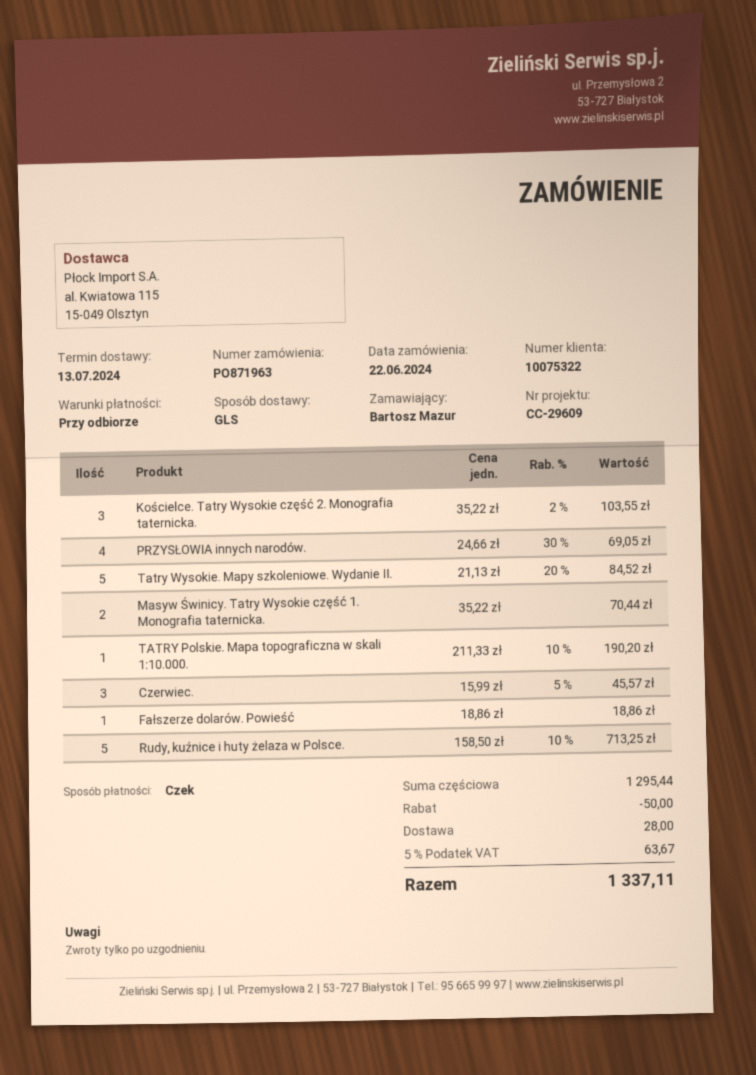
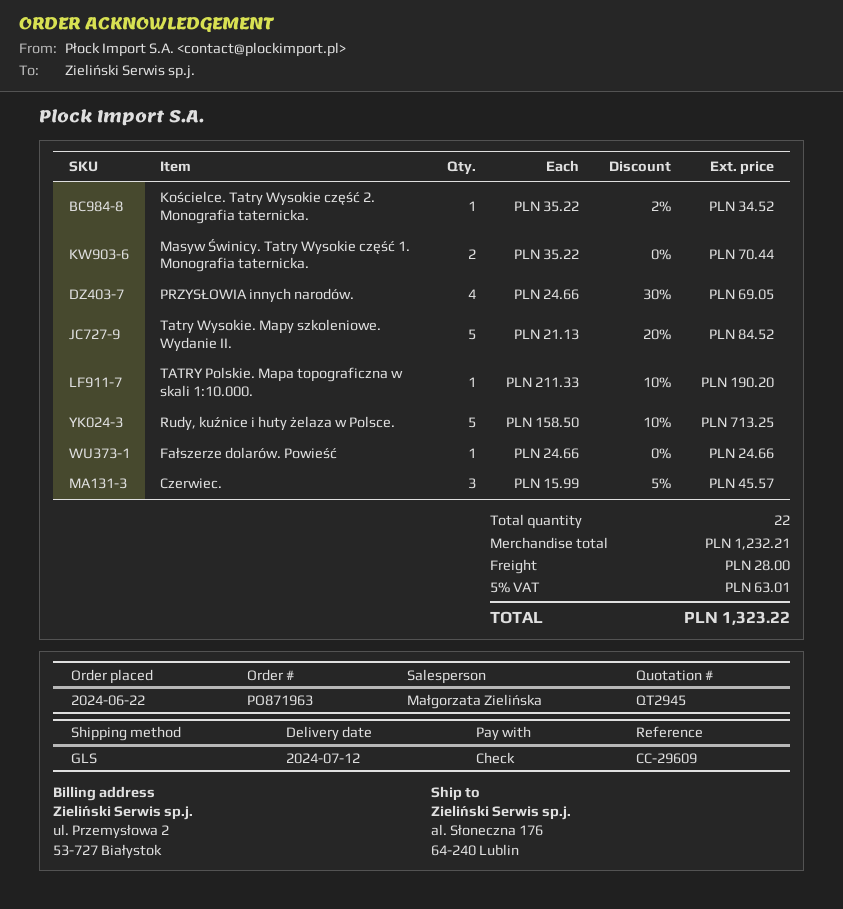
delivery date: 2024-07-13 -> 2024-07-12
Kościelce. Tatry Wysokie część 2. Monografia taternicka.: 3 x 35.22 - 2% = 103.55 -> 1 x 35.22 - 2% = 34.52
Fałszerze dolarów. Powieść: 1 x 18.86 = 18.86 -> 1 x 24.66 = 24.66
subtotal: 1295.44 -> 1232.21
discount: 50.00 -> none
tax: 5% = 63.67 -> 5% = 63.01
total: 1337.11 -> 1323.22

